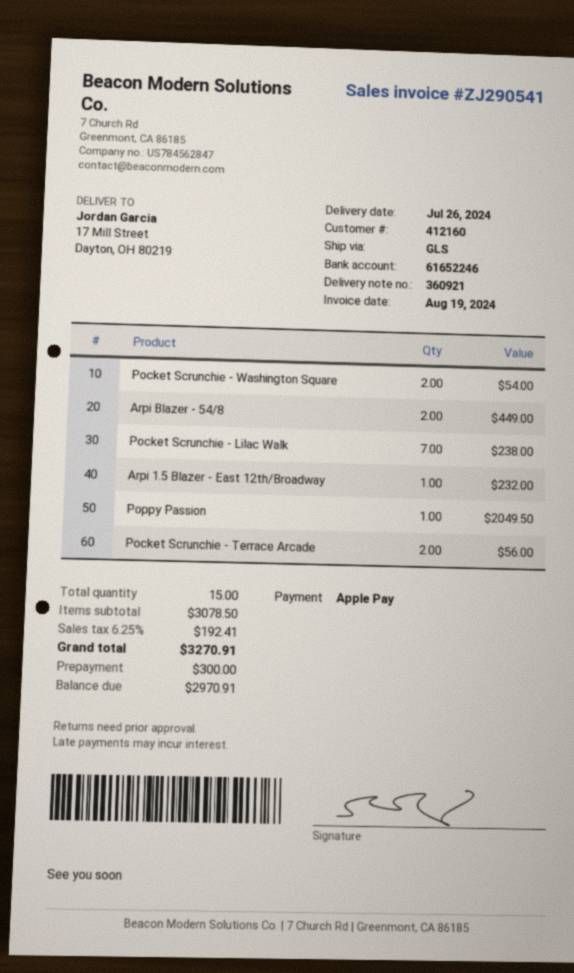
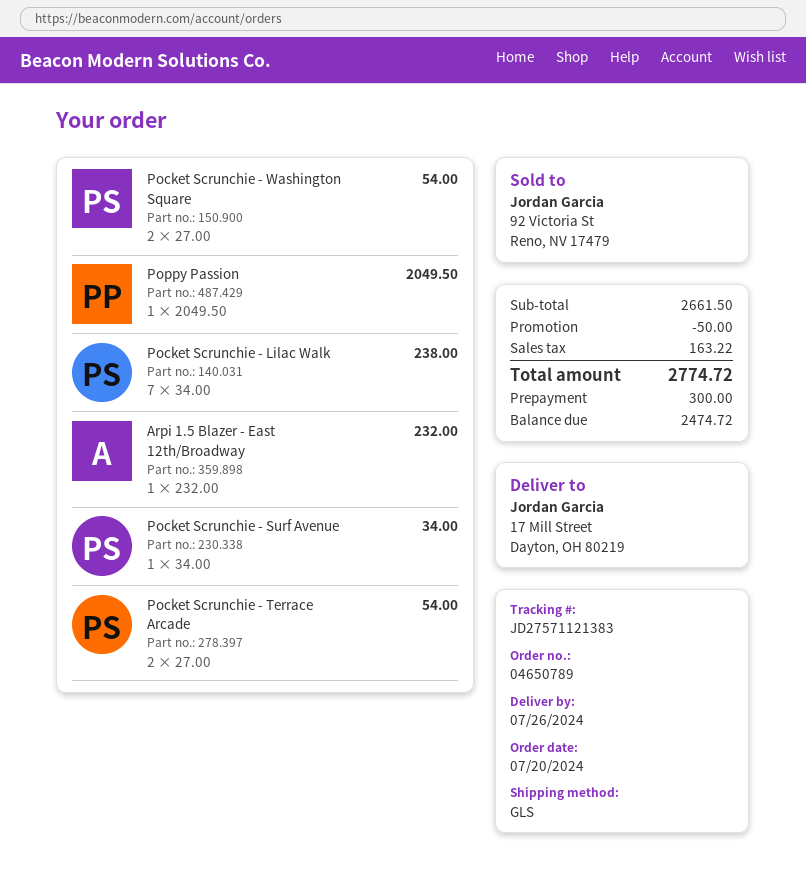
Arpi Blazer - 54/8: 2 for 449.00 -> none
Pocket Scrunchie - Terrace Arcade: 2 for 56.00 -> 2 for 54.00
Pocket Scrunchie - Surf Avenue: none -> 1 for 34.00
subtotal: 3078.50 -> 2661.50
discount: none -> 50.00
tax: 192.41 -> 163.22
total: 3270.91 -> 2774.72
balance: 2970.91 -> 2474.72

